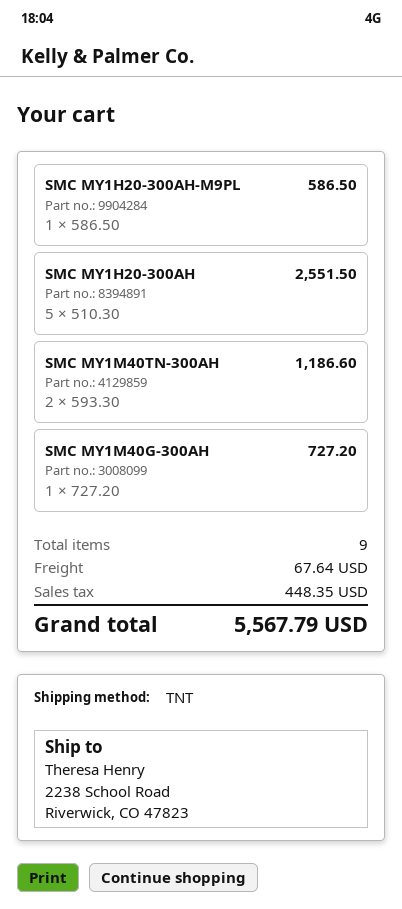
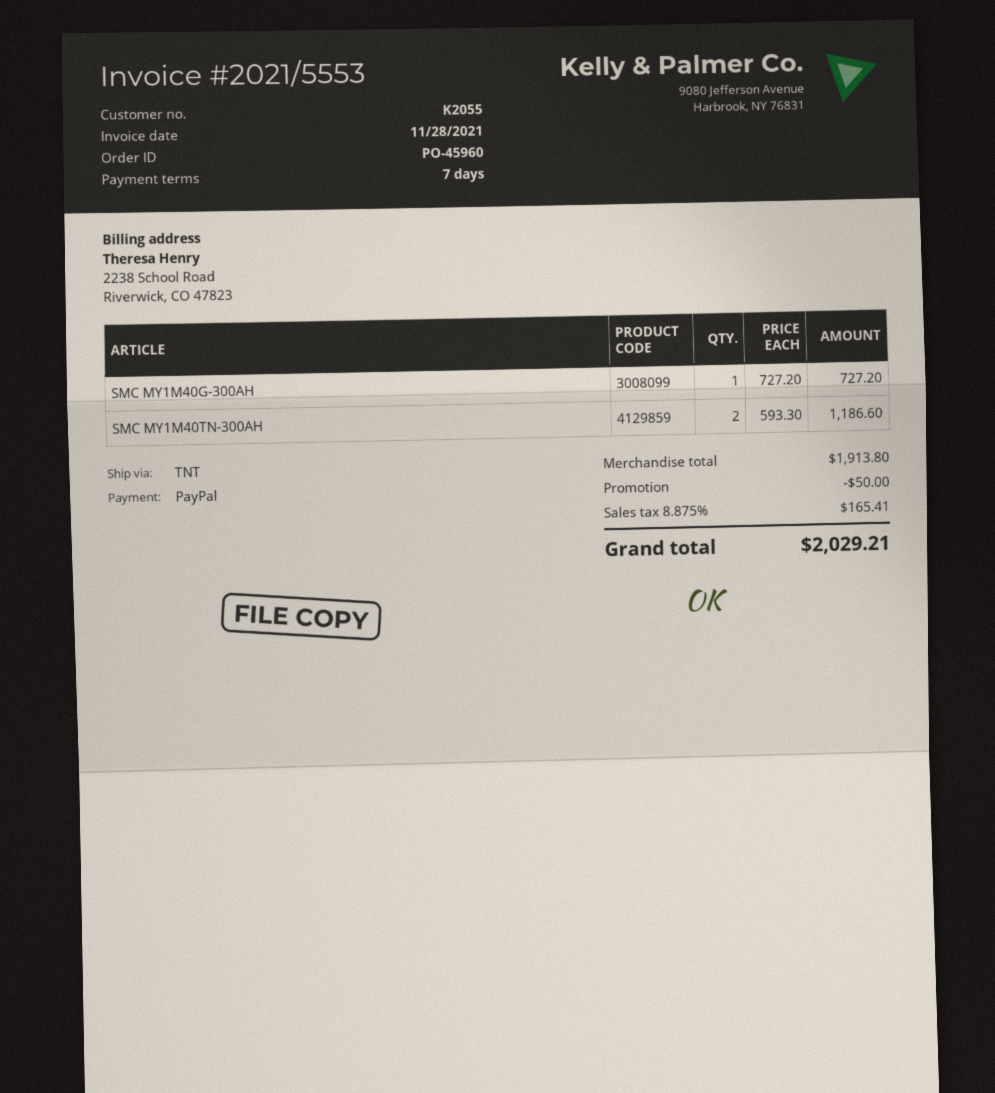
SMC MY1H20-300AH-M9PL: 1 x 586.50 = 586.50 -> none
SMC MY1H20-300AH: 5 x 510.30 = 2551.50 -> none
discount: none -> 50.00
shipping: 67.64 -> none
tax: 448.35 -> 165.41
total: 5567.79 -> 2029.21

